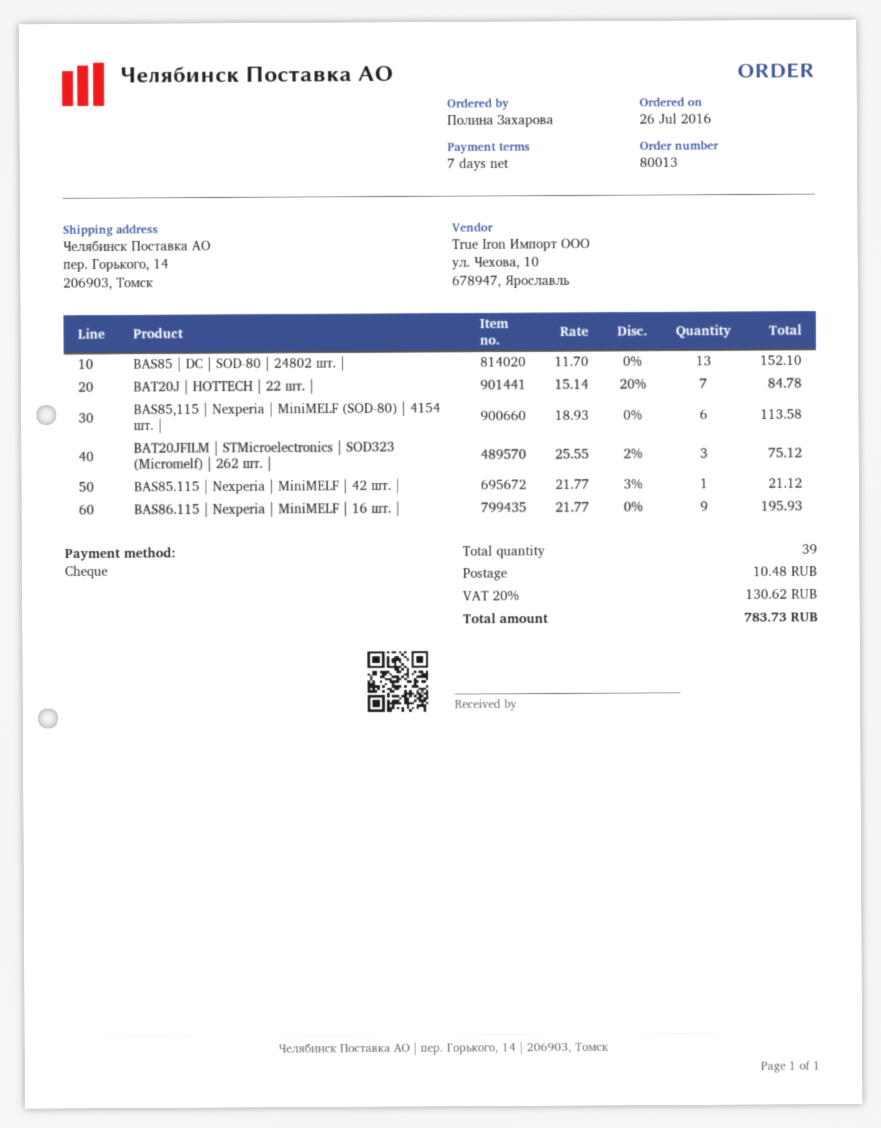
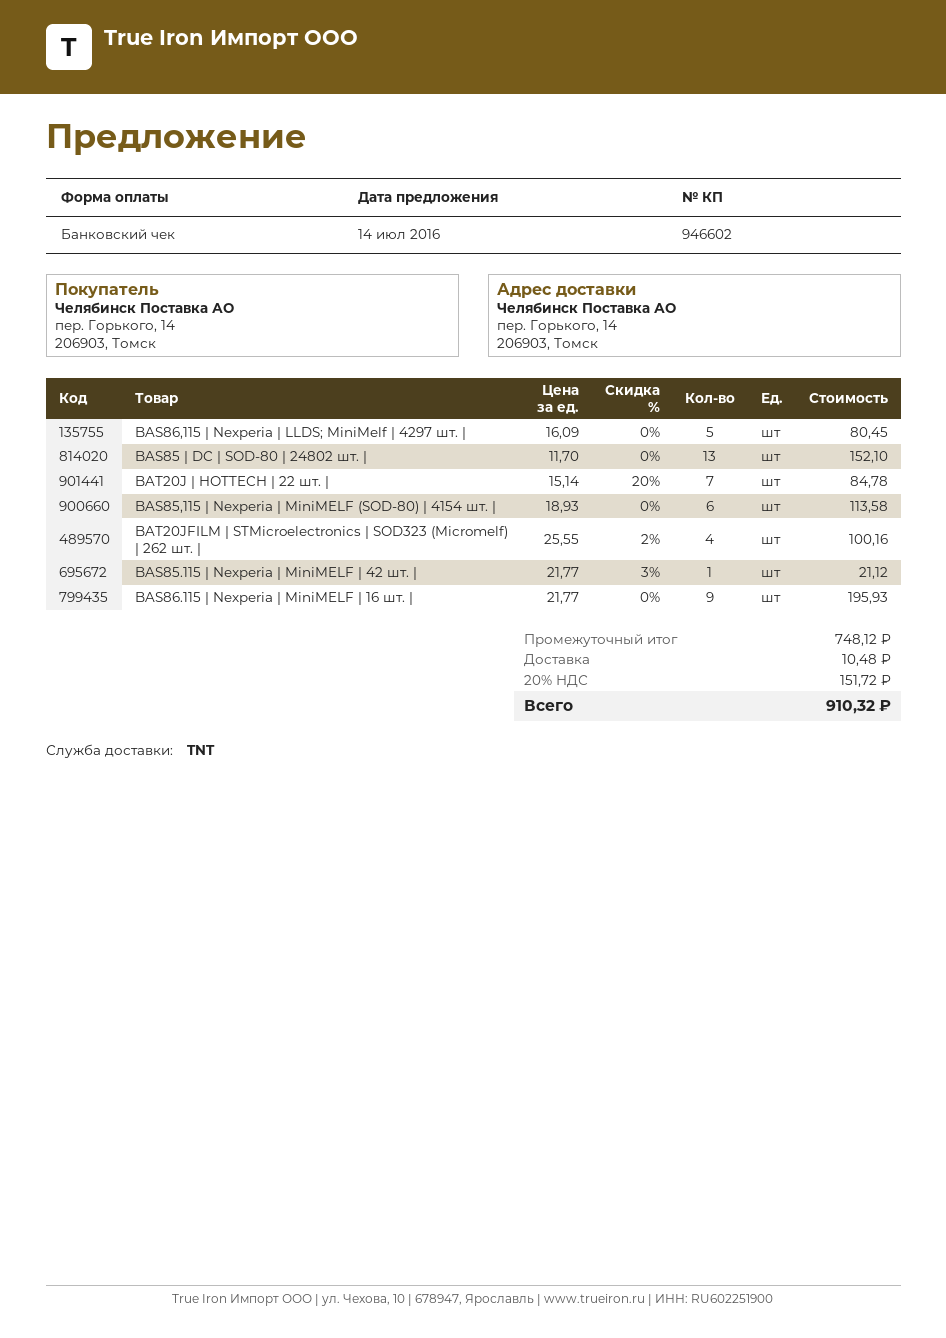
BAT20JFILM | STMicroelectronics | SOD323 (Micromelf) | 262 шт. |: 3 x 25.55 - 2% = 75.12 -> 4 x 25.55 - 2% = 100.16
BAS86,115 | Nexperia | LLDS; MiniMelf | 4297 шт. |: none -> 5 x 16.09 = 80.45
tax: 20% = 130.62 -> 20% = 151.72
total: 783.73 -> 910.32

